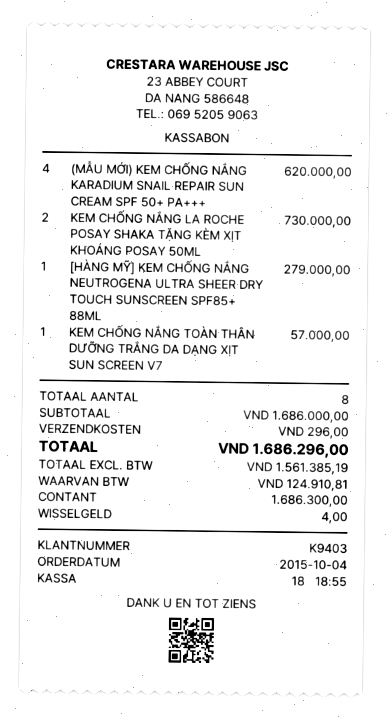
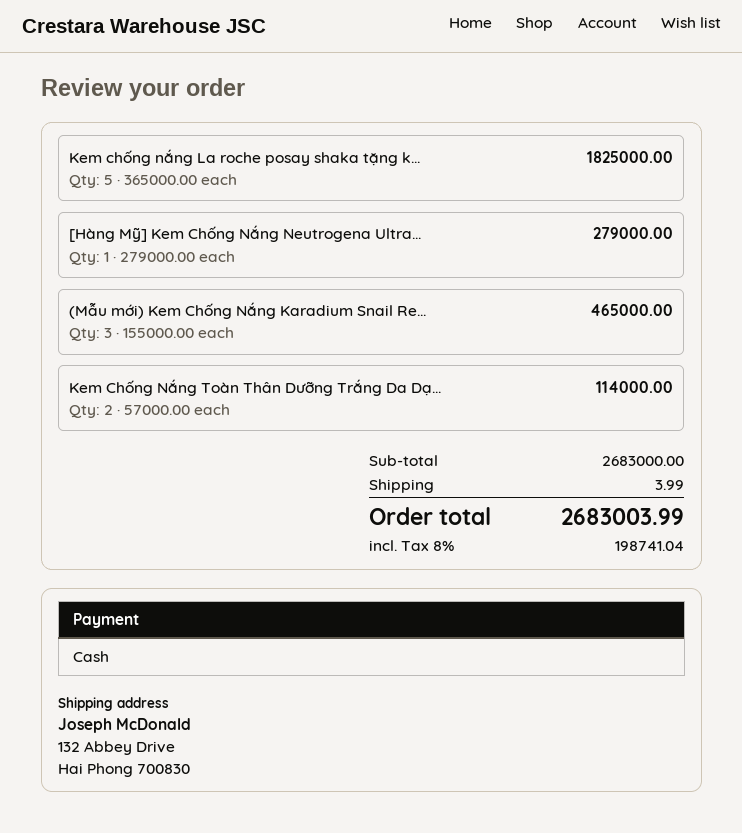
(MẪU MỚI) KEM CHỐNG NẮNG KARADIUM SNAIL REPAIR SUN CREAM SPF 50+ PA+++: 4 for 620000.00 -> 3 for 465000.00
KEM CHỐNG NẮNG LA ROCHE POSAY SHAKA TẶNG KÈM XỊT KHOÁNG POSAY 50ML: 2 for 730000.00 -> 5 for 1825000.00
KEM CHỐNG NẮNG TOÀN THÂN DƯỠNG TRẮNG DA DẠNG XỊT SUN SCREEN V7: 1 for 57000.00 -> 2 for 114000.00
subtotal: 1686000.00 -> 2683000.00
shipping: 296.00 -> 3.99
tax: 124910.81 -> 198741.04
total: 1686296.00 -> 2683003.99

